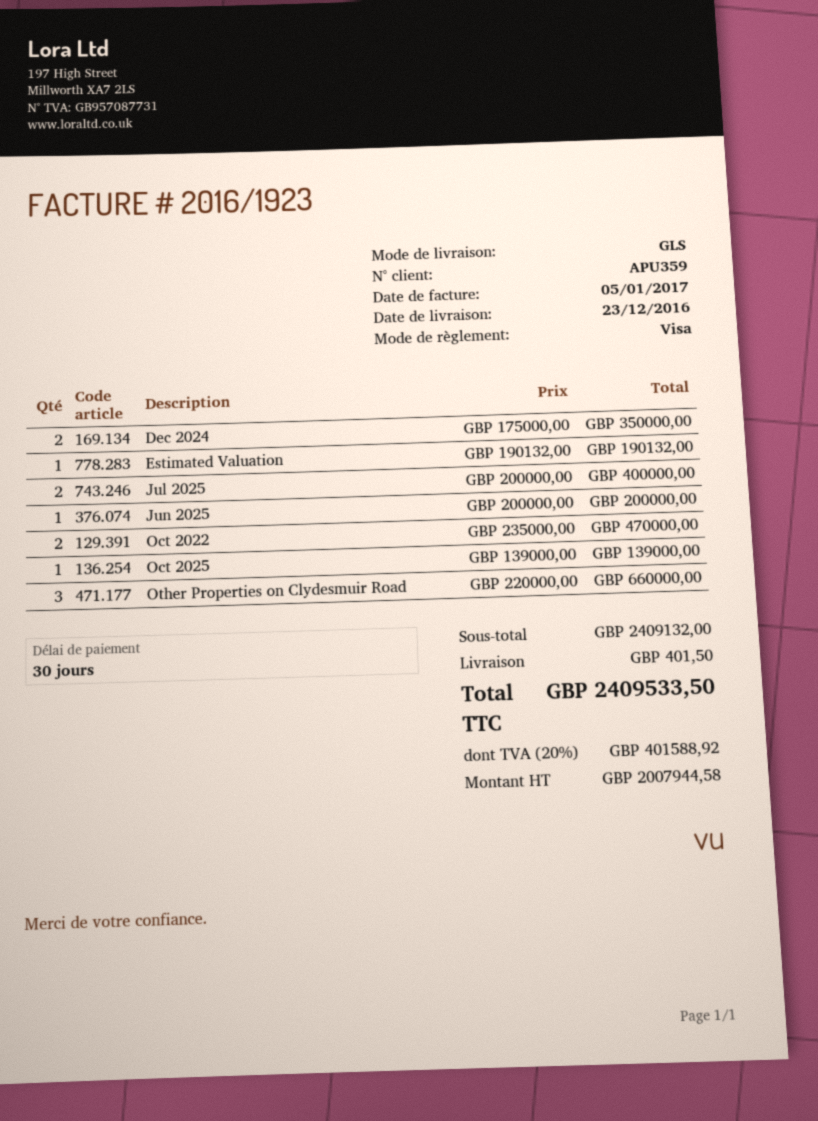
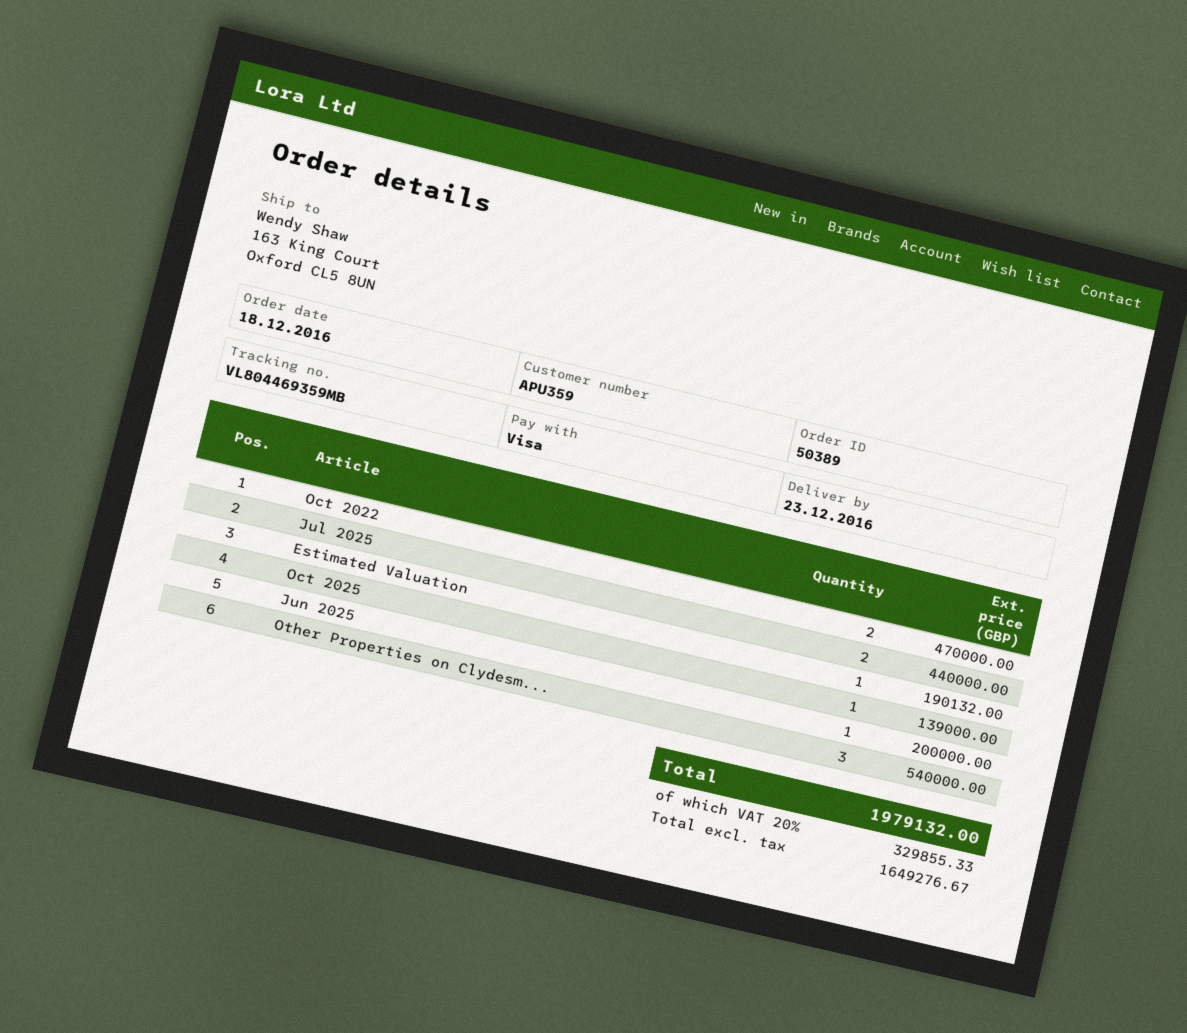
Dec 2024: 2 for 350000.00 -> none
Jul 2025: 2 for 400000.00 -> 2 for 440000.00
Other Properties on Clydesmuir Road: 3 for 660000.00 -> 3 for 540000.00
shipping: 401.50 -> none
net: 2007944.58 -> 1649276.67
tax: 20% = 401588.92 -> 20% = 329855.33
total: 2409533.50 -> 1979132.00

